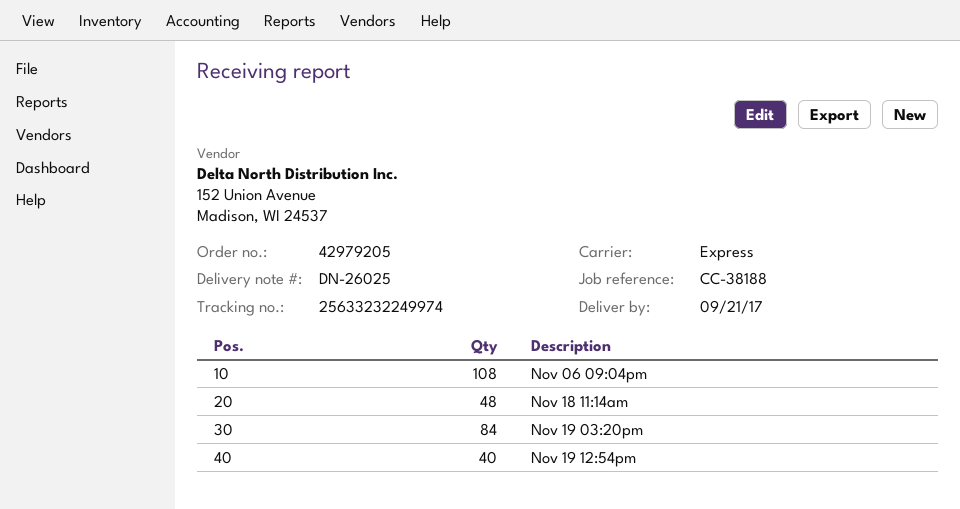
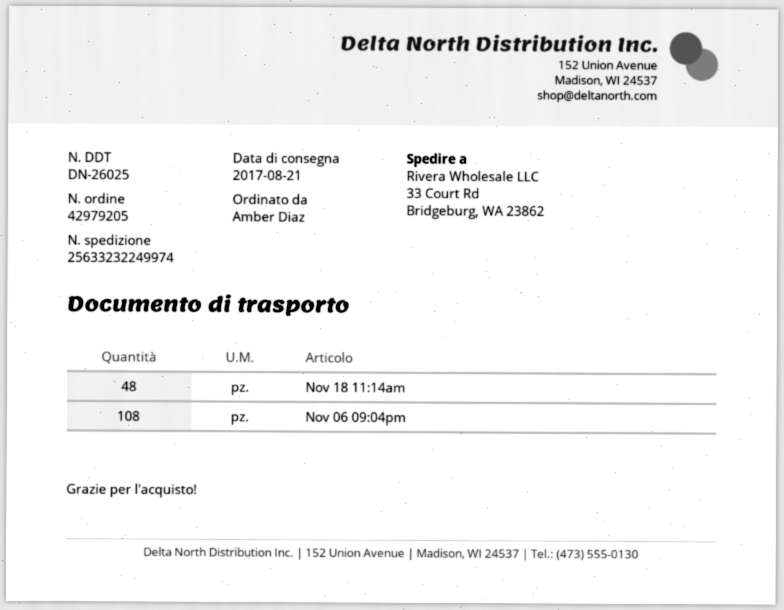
delivery date: 2017-09-21 -> 2017-08-21
Nov 19 03:20pm: 84 -> none
Nov 19 12:54pm: 40 -> none

